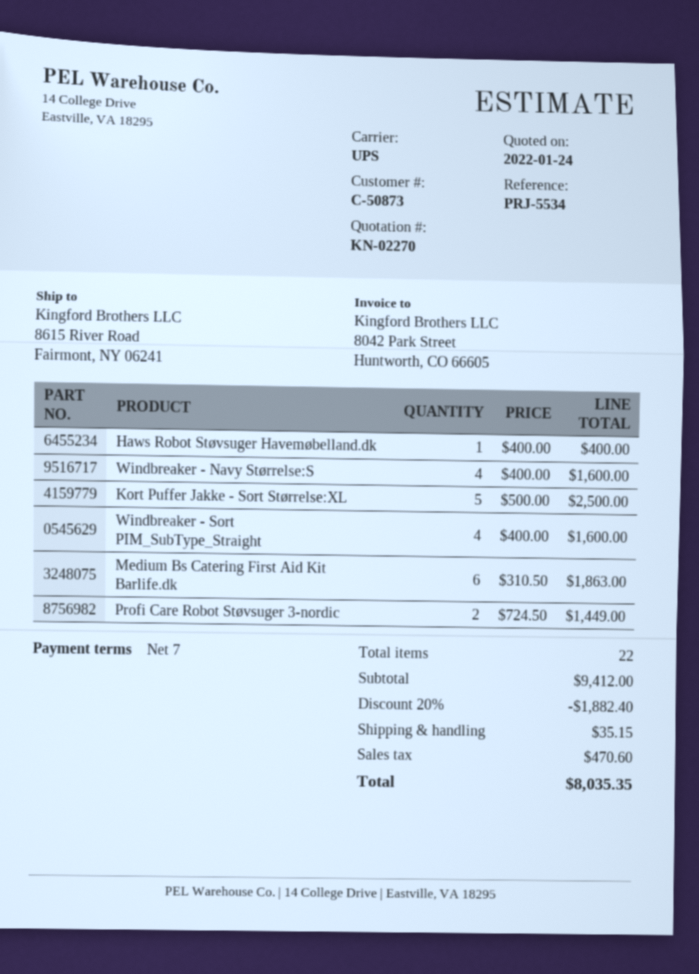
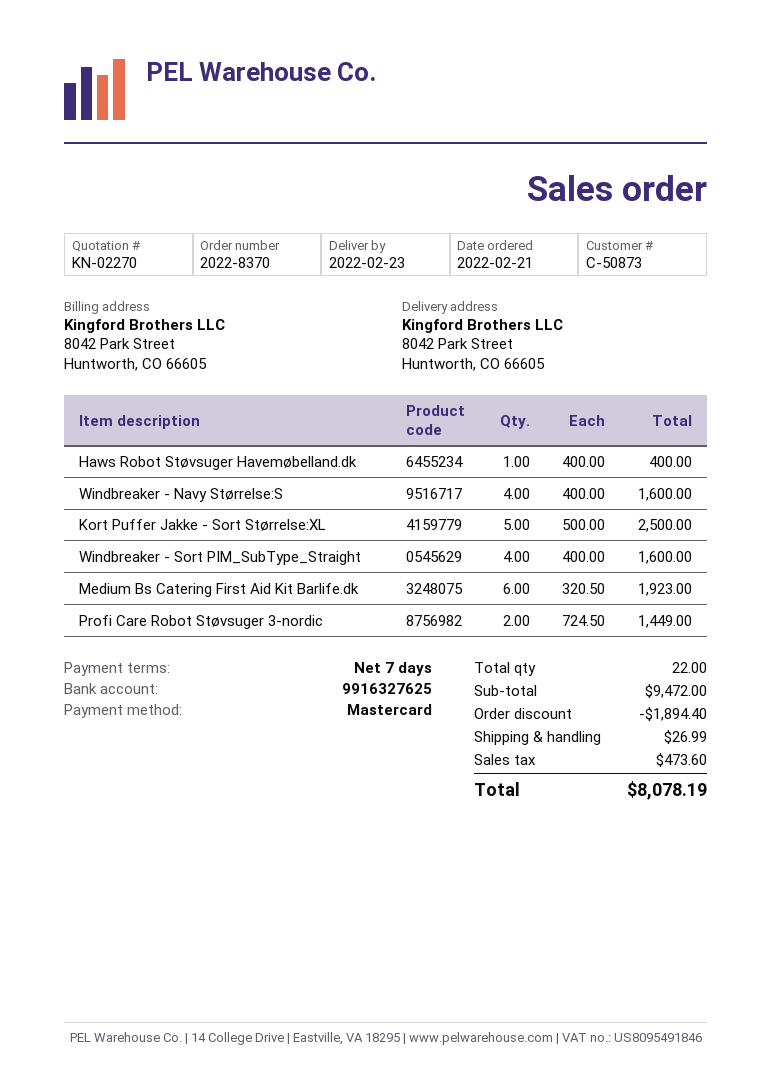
ship to: 8615 River Road, Fairmont, NY 06241 -> 8042 Park Street, Huntworth, CO 66605
Medium Bs Catering First Aid Kit Barlife.dk: 6 x 310.50 = 1863.00 -> 6 x 320.50 = 1923.00
subtotal: 9412.00 -> 9472.00
discount: 1882.40 -> 1894.40
shipping: 35.15 -> 26.99
tax: 470.60 -> 473.60
total: 8035.35 -> 8078.19

